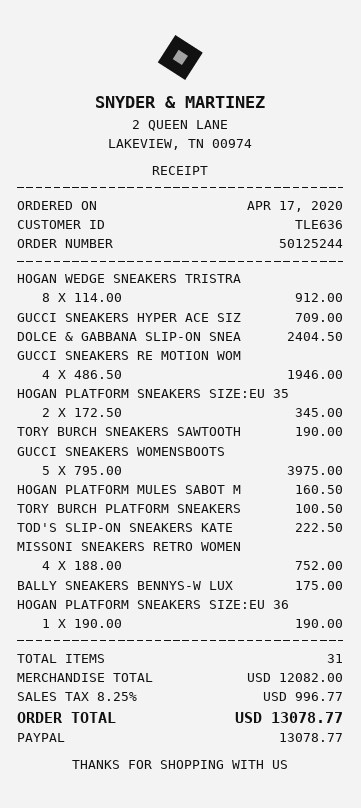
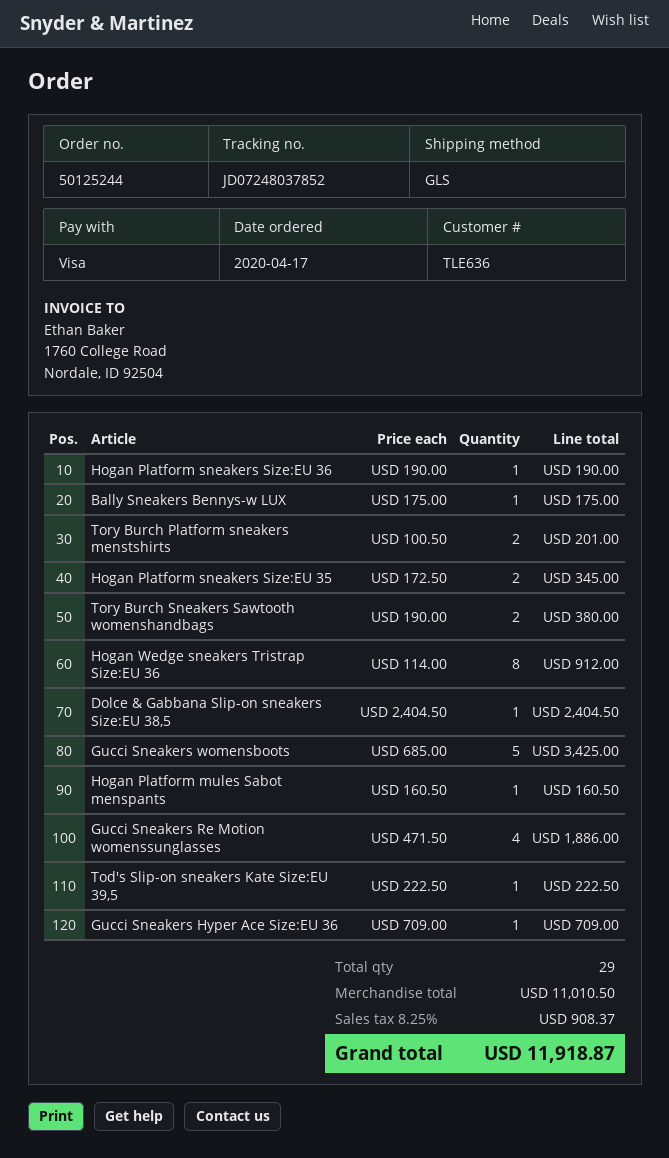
payment method: PayPal -> Visa
GUCCI SNEAKERS RE MOTION WOM: 4 x 486.50 = 1946.00 -> 4 x 471.50 = 1886.00
TORY BURCH SNEAKERS SAWTOOTH: 1 x 190.00 = 190.00 -> 2 x 190.00 = 380.00
GUCCI SNEAKERS WOMENSBOOTS: 5 x 795.00 = 3975.00 -> 5 x 685.00 = 3425.00
TORY BURCH PLATFORM SNEAKERS: 1 x 100.50 = 100.50 -> 2 x 100.50 = 201.00
MISSONI SNEAKERS RETRO WOMEN: 4 x 188.00 = 752.00 -> none
total quantity: 31 -> 29
subtotal: 12082.00 -> 11010.50
tax: 8.25% = 996.77 -> 8.25% = 908.37
total: 13078.77 -> 11918.87

